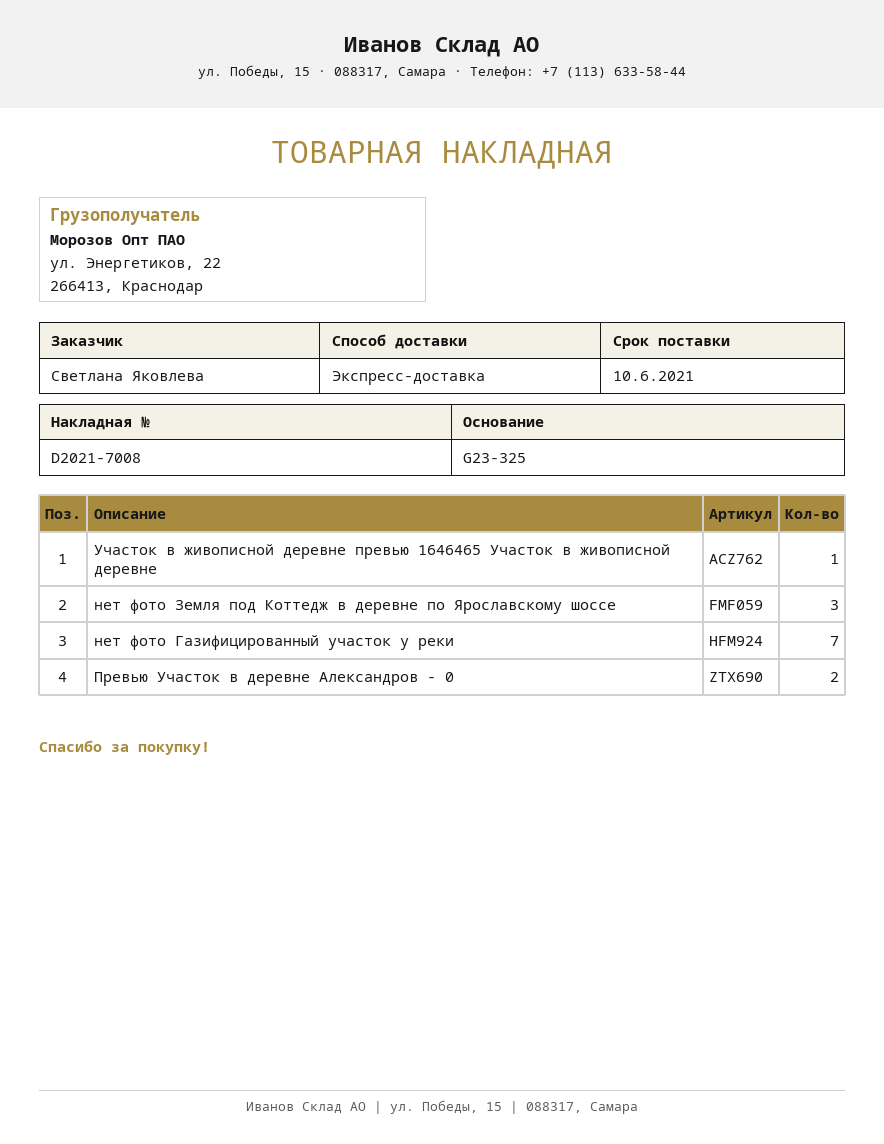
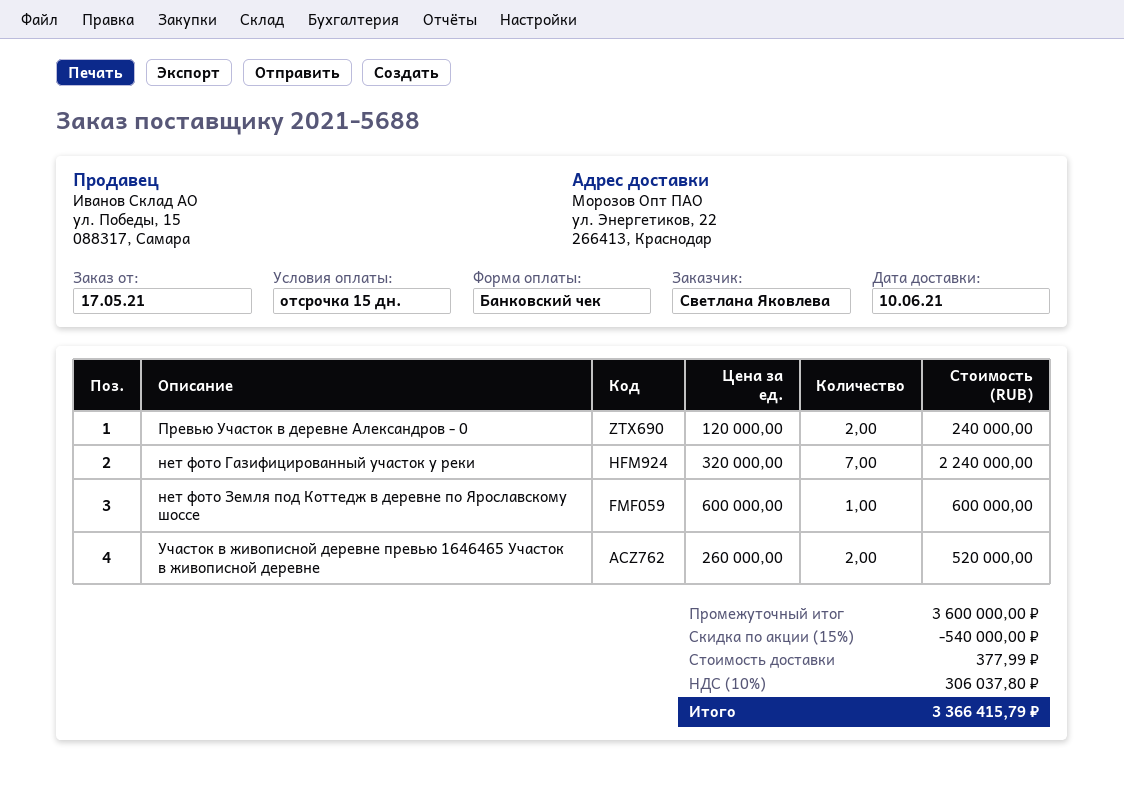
Участок в живописной деревне превью 1646465 Участок в живописной деревне: 1 -> 2
нет фото Земля под Коттедж в деревне по Ярославскому шоссе: 3 -> 1

